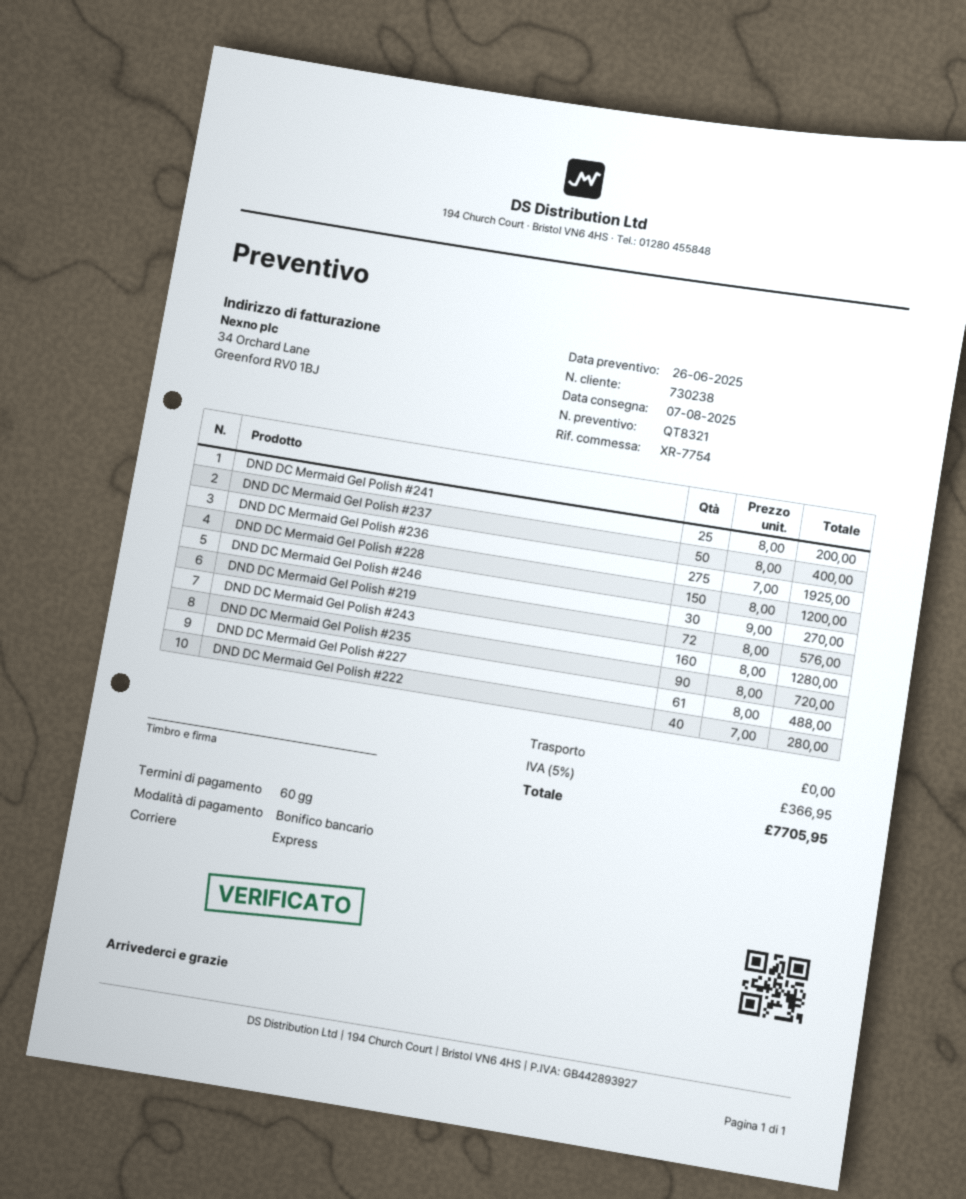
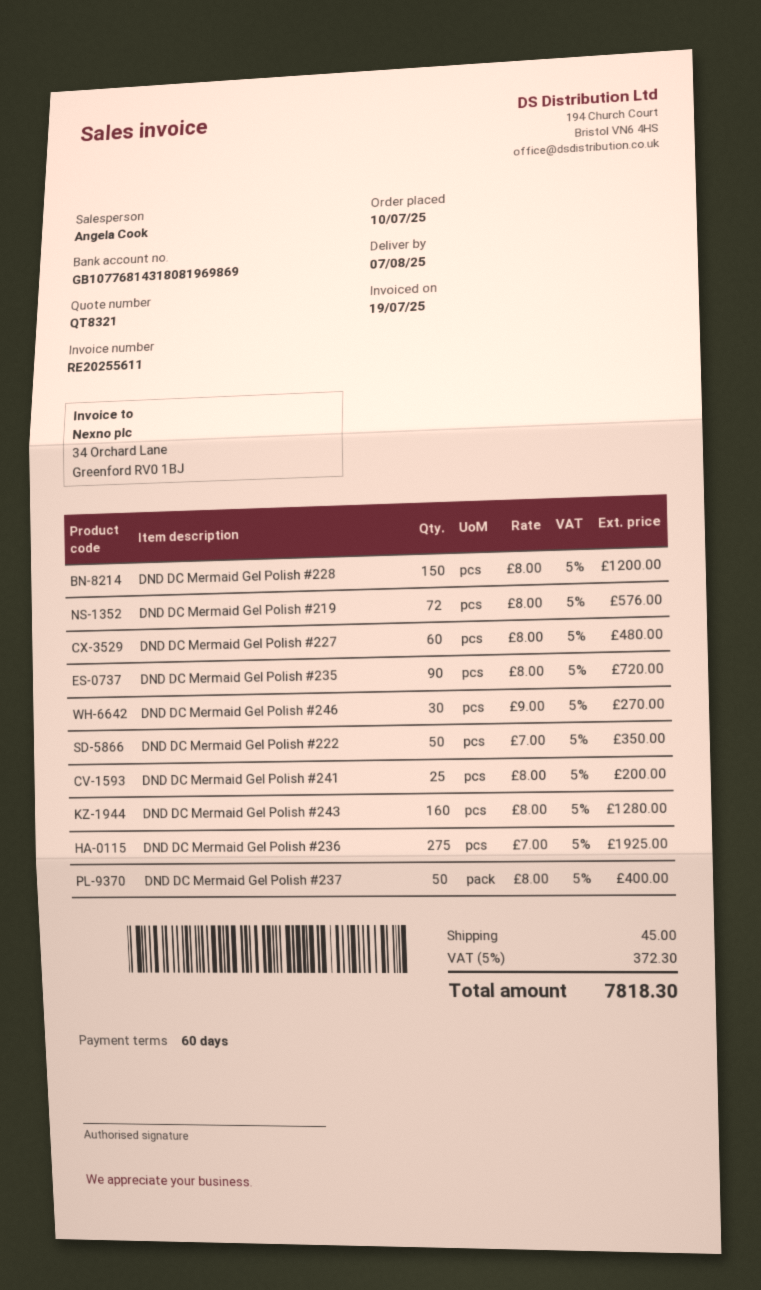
DND DC Mermaid Gel Polish #227: 61 x 8.00 = 488.00 -> 60 x 8.00 = 480.00
DND DC Mermaid Gel Polish #222: 40 x 7.00 = 280.00 -> 50 x 7.00 = 350.00
shipping: 0.00 -> 45.00
tax: 5% = 366.95 -> 5% = 372.30
total: 7705.95 -> 7818.30

